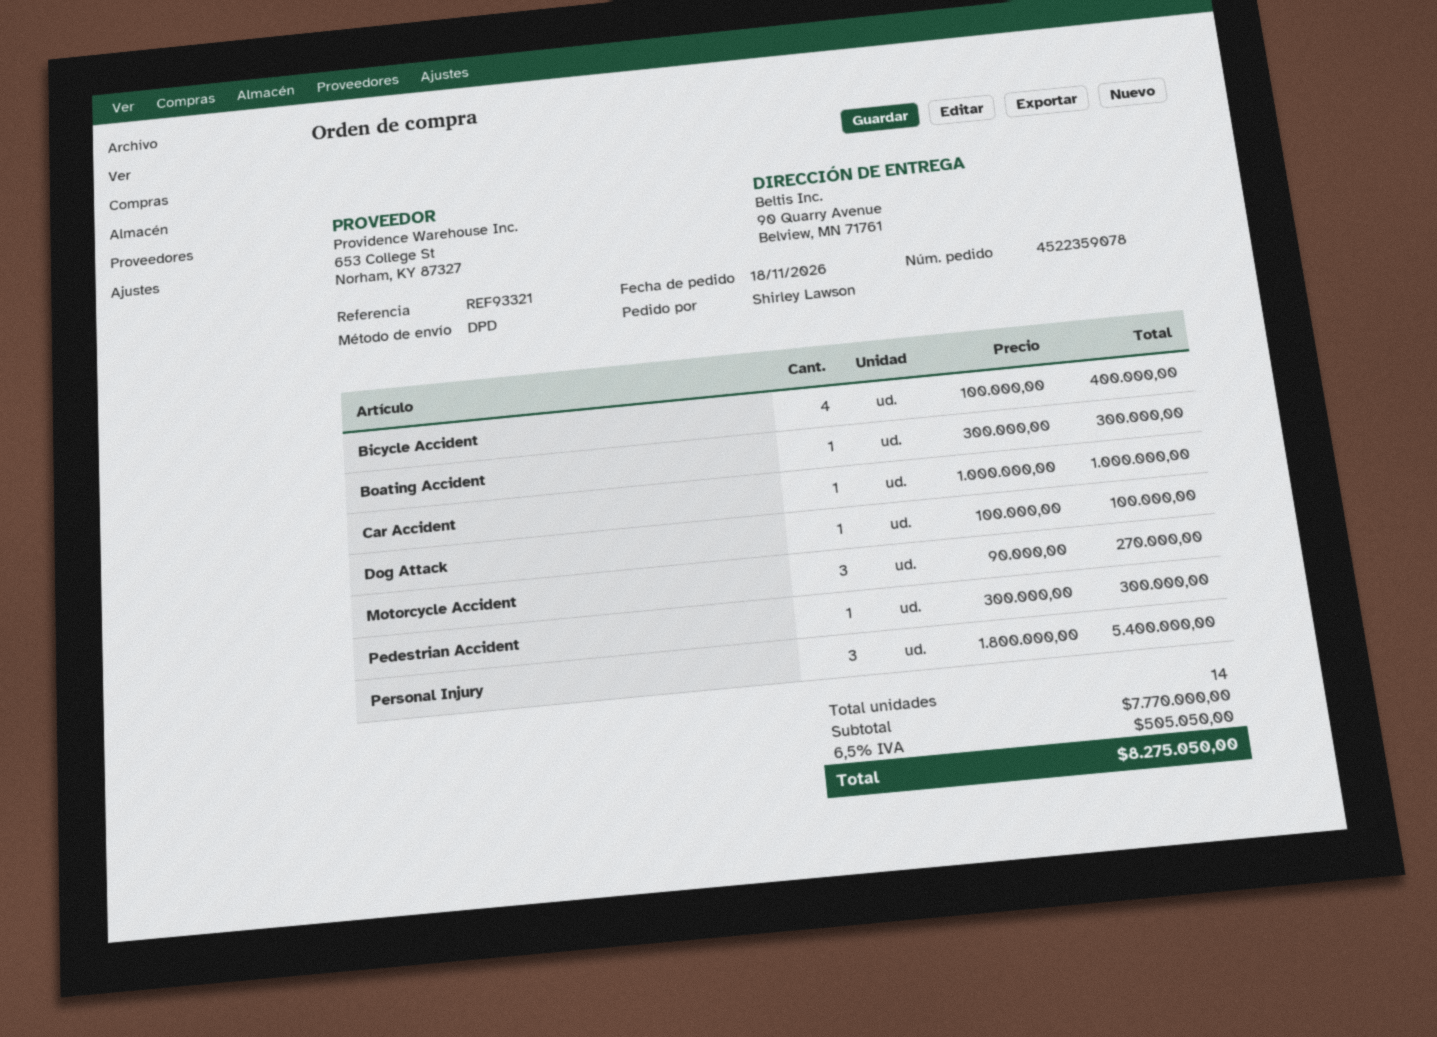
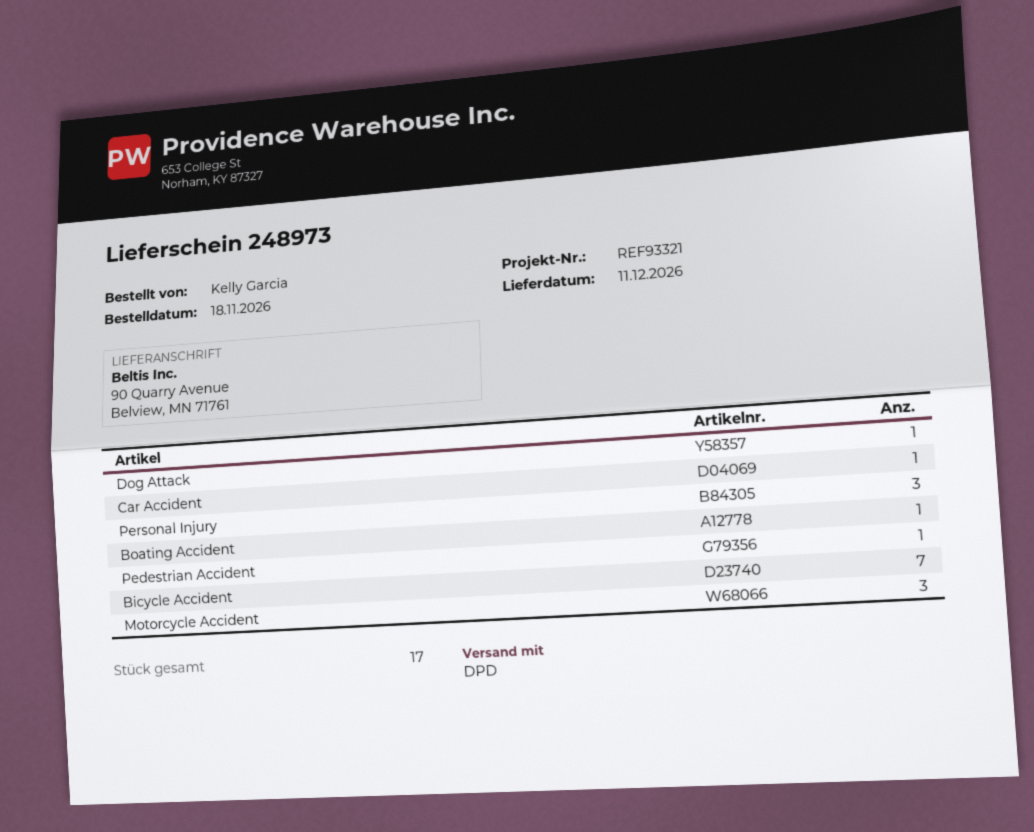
ordered by: Shirley Lawson -> Kelly Garcia
Bicycle Accident: 4 -> 7
total quantity: 14 -> 17

